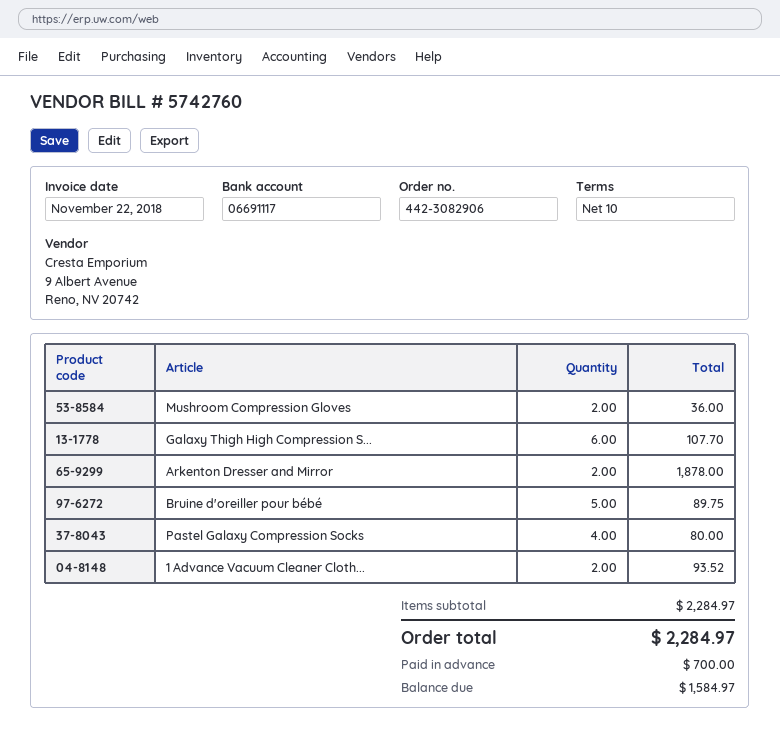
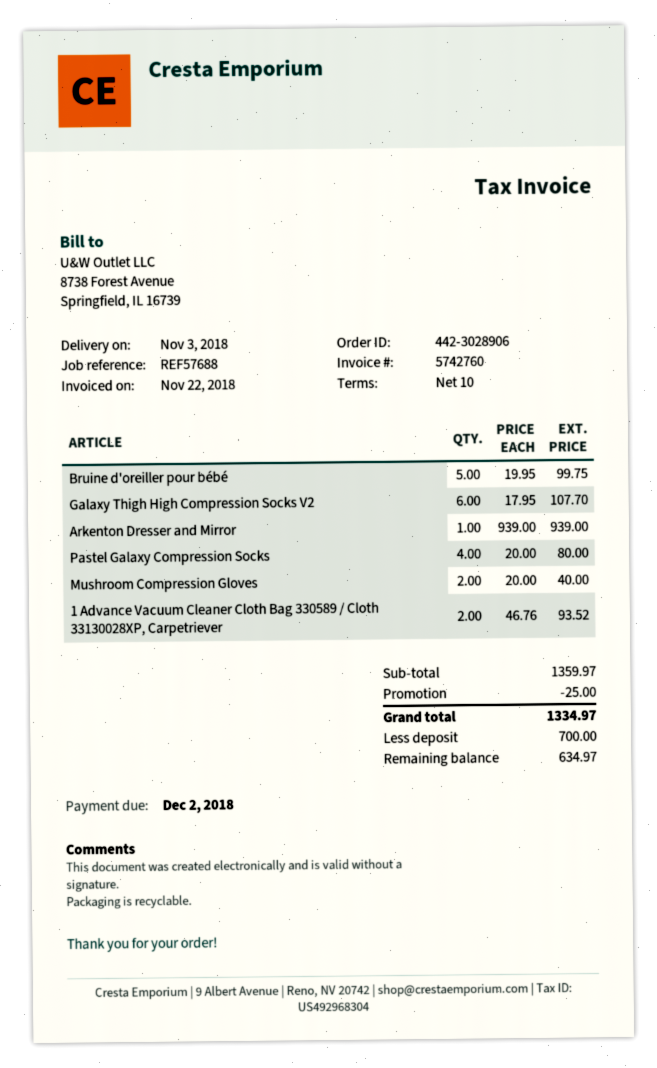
order number: 442-3082906 -> 442-3028906
Mushroom Compression Gloves: 2 for 36.00 -> 2 for 40.00
Arkenton Dresser and Mirror: 2 for 1878.00 -> 1 for 939.00
Bruine d'oreiller pour bébé: 5 for 89.75 -> 5 for 99.75
subtotal: 2284.97 -> 1359.97
discount: none -> 25.00
total: 2284.97 -> 1334.97
balance: 1584.97 -> 634.97

